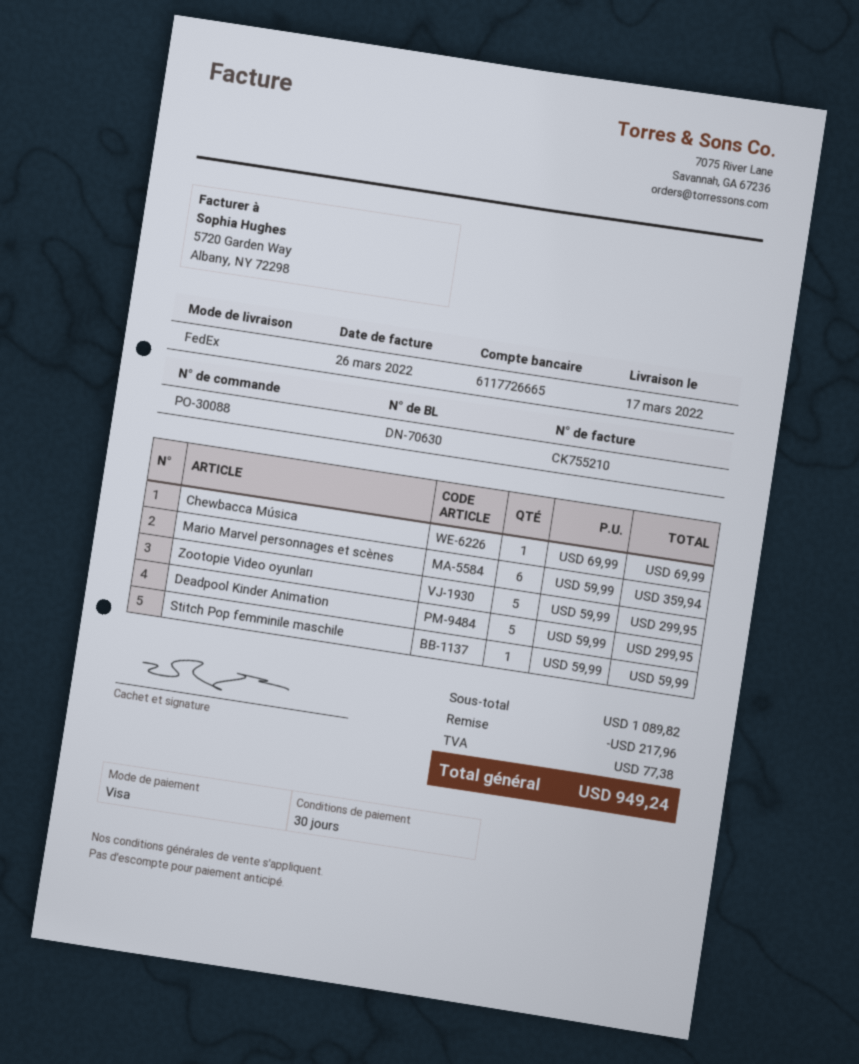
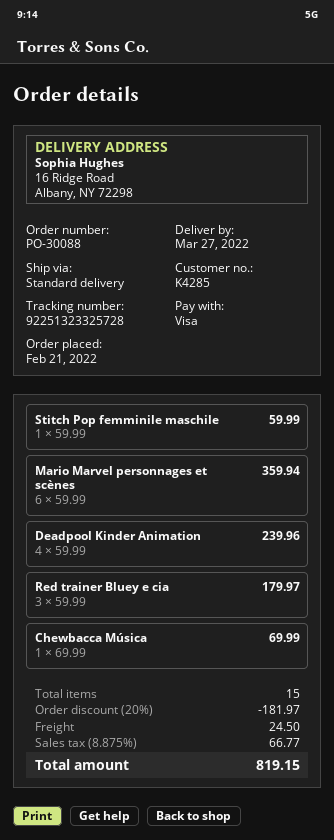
delivery date: 2022-03-17 -> 2022-03-27
shipping method: FedEx -> standard
Zootopie Video oyunları: 5 x 59.99 = 299.95 -> none
Deadpool Kinder Animation: 5 x 59.99 = 299.95 -> 4 x 59.99 = 239.96
Red trainer Bluey e cia: none -> 3 x 59.99 = 179.97
discount: 217.96 -> 181.97
shipping: none -> 24.50
tax: 77.38 -> 66.77
total: 949.24 -> 819.15

